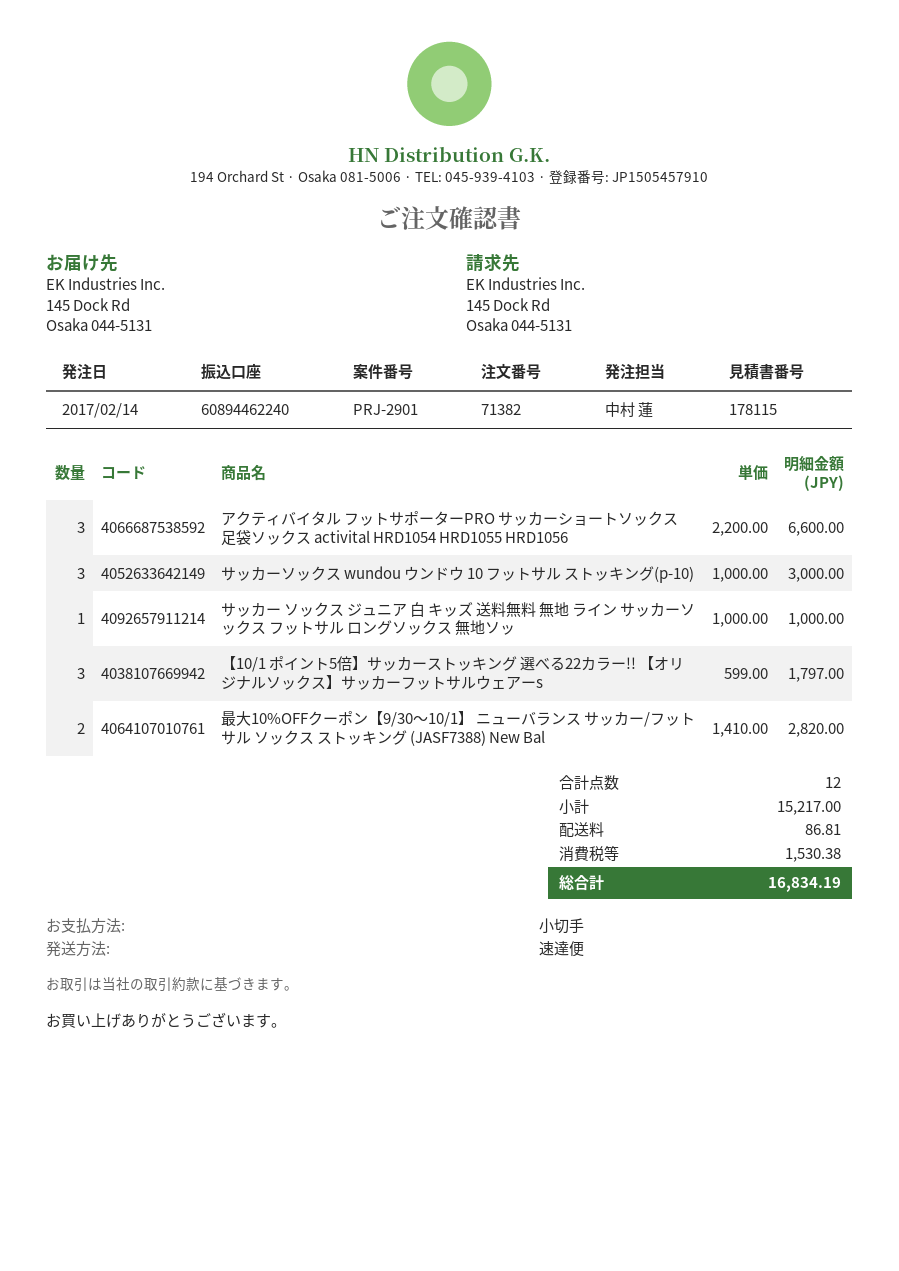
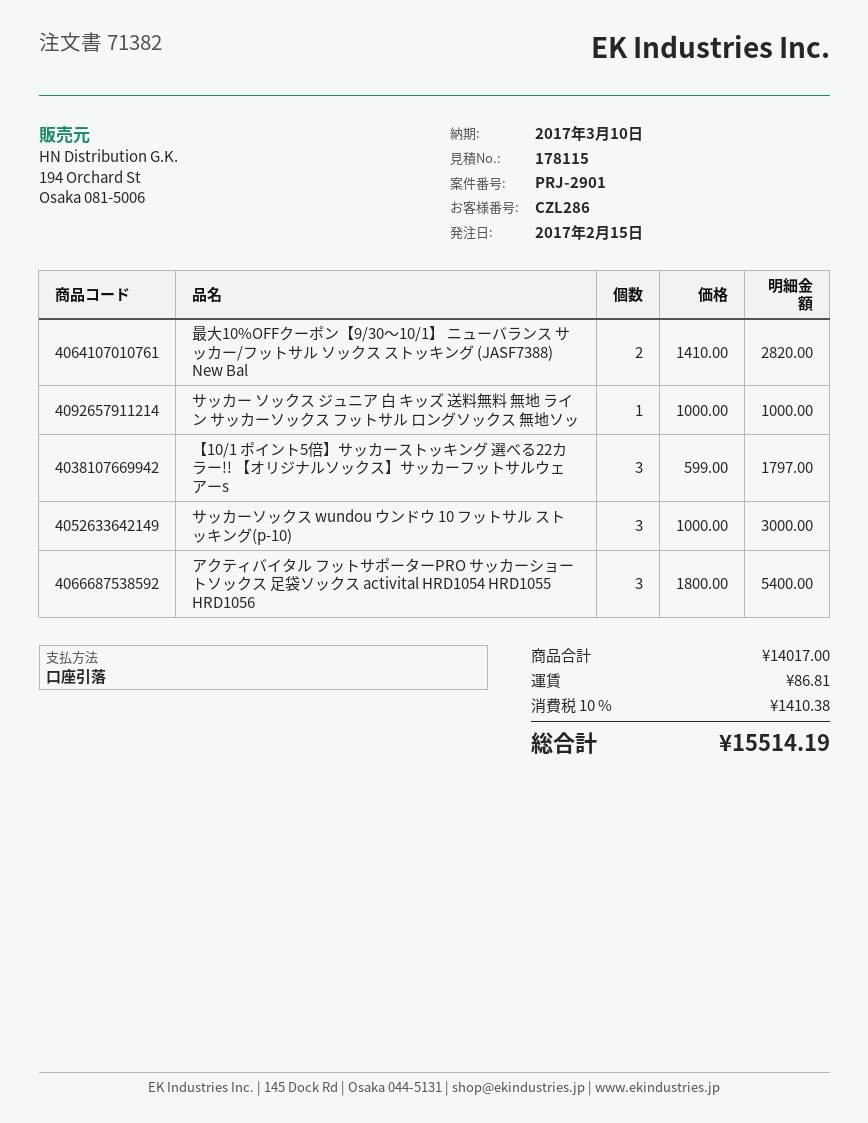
order date: 2017-02-14 -> 2017-02-15
payment method: cheque -> direct debit
アクティバイタル フットサポーターPRO サッカーショートソックス 足袋ソックス activital HRD1054 HRD1055 HRD1056: 3 x 2200.00 = 6600.00 -> 3 x 1800.00 = 5400.00
subtotal: 15217.00 -> 14017.00
tax: 1530.38 -> 1410.38
total: 16834.19 -> 15514.19

